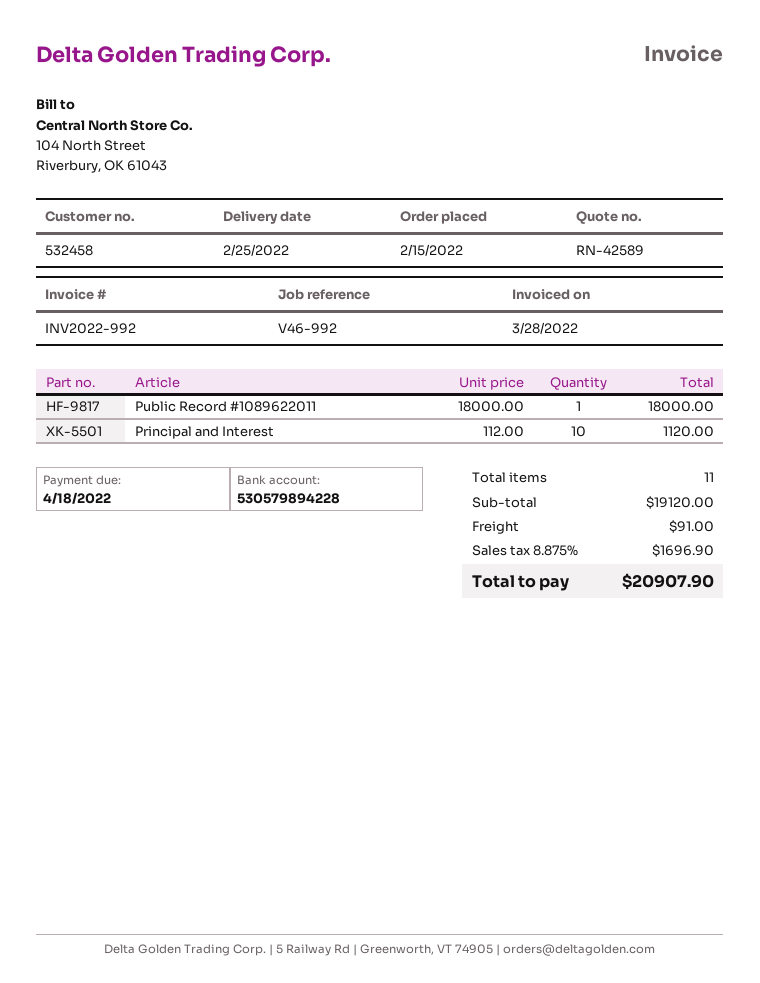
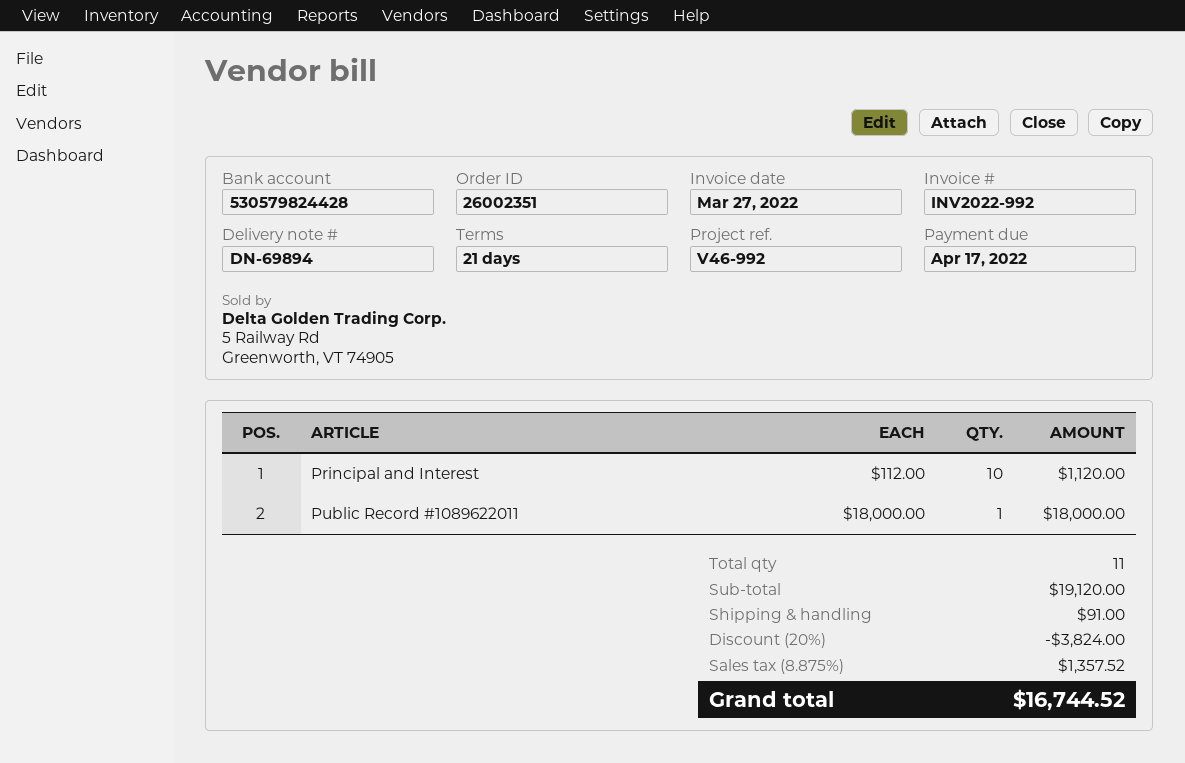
invoice date: 2022-03-28 -> 2022-03-27
due date: 2022-04-18 -> 2022-04-17
bank account: 530579894228 -> 530579824428
discount: none -> 20% = 3824.00
tax: 8.875% = 1696.90 -> 8.875% = 1357.52
total: 20907.90 -> 16744.52

